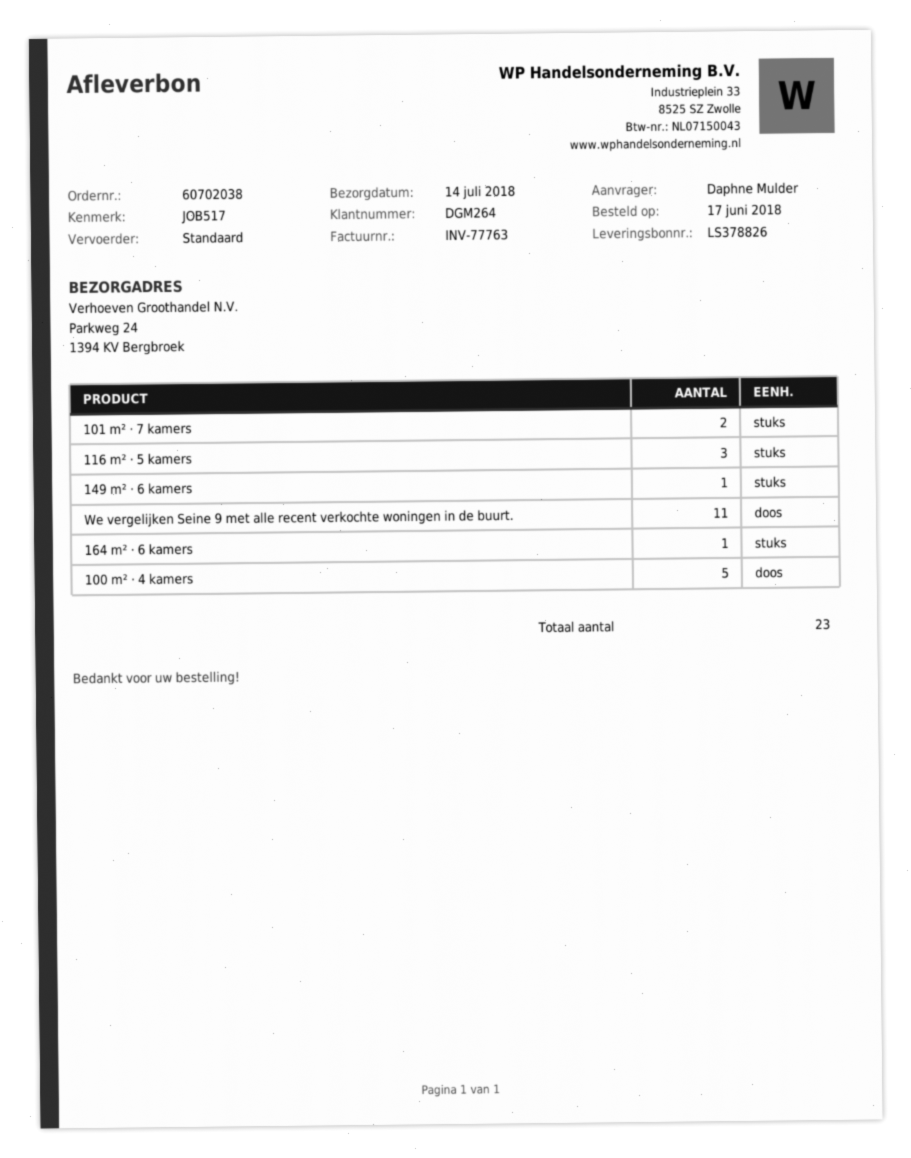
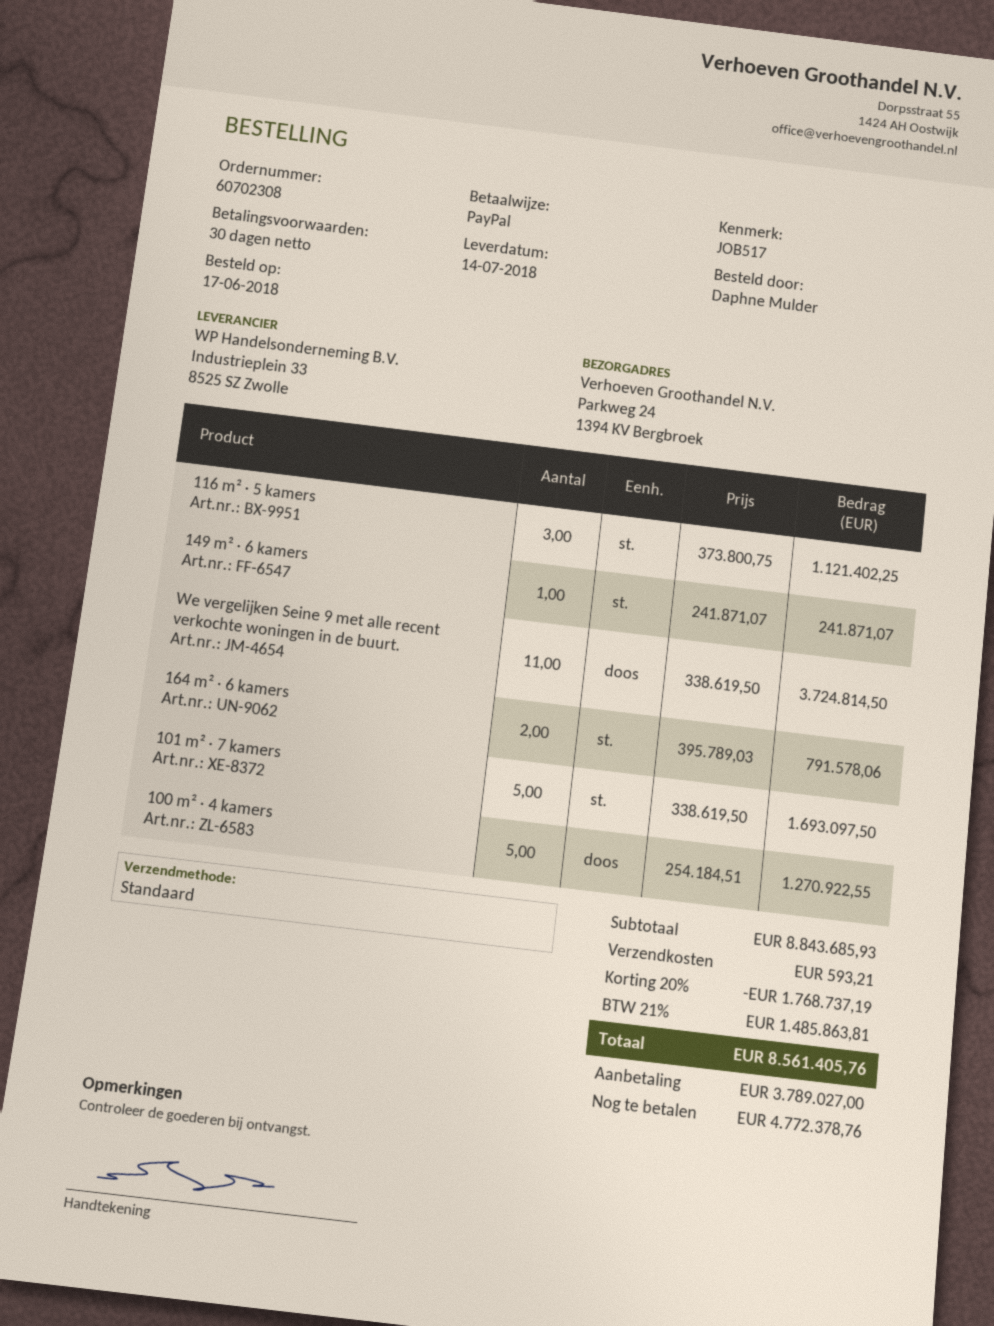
order number: 60702038 -> 60702308
101 m² · 7 kamers: 2 -> 5
164 m² · 6 kamers: 1 -> 2

